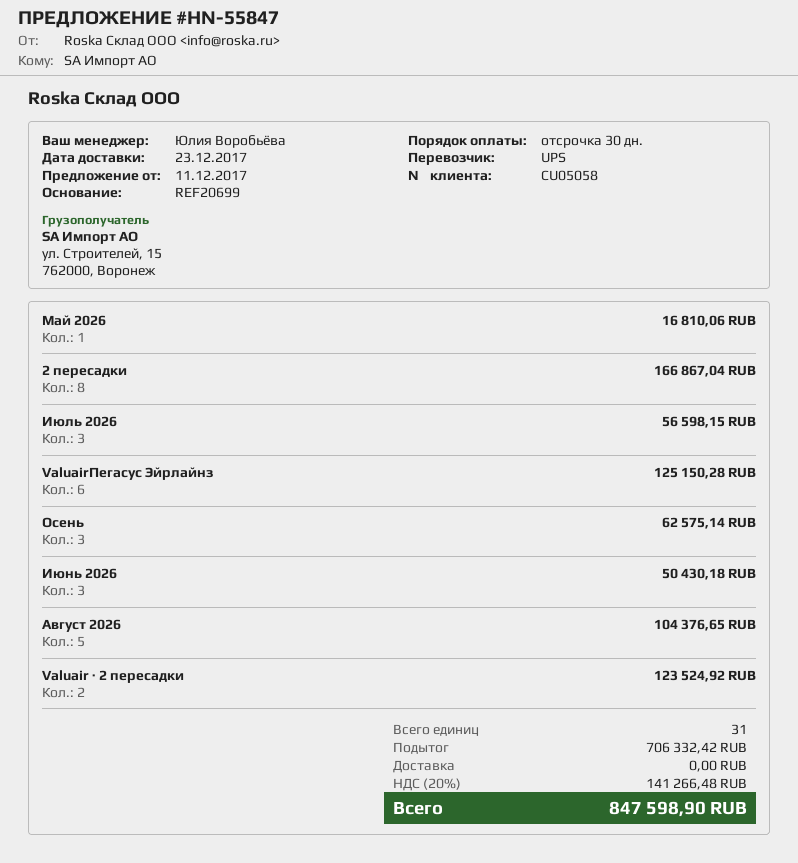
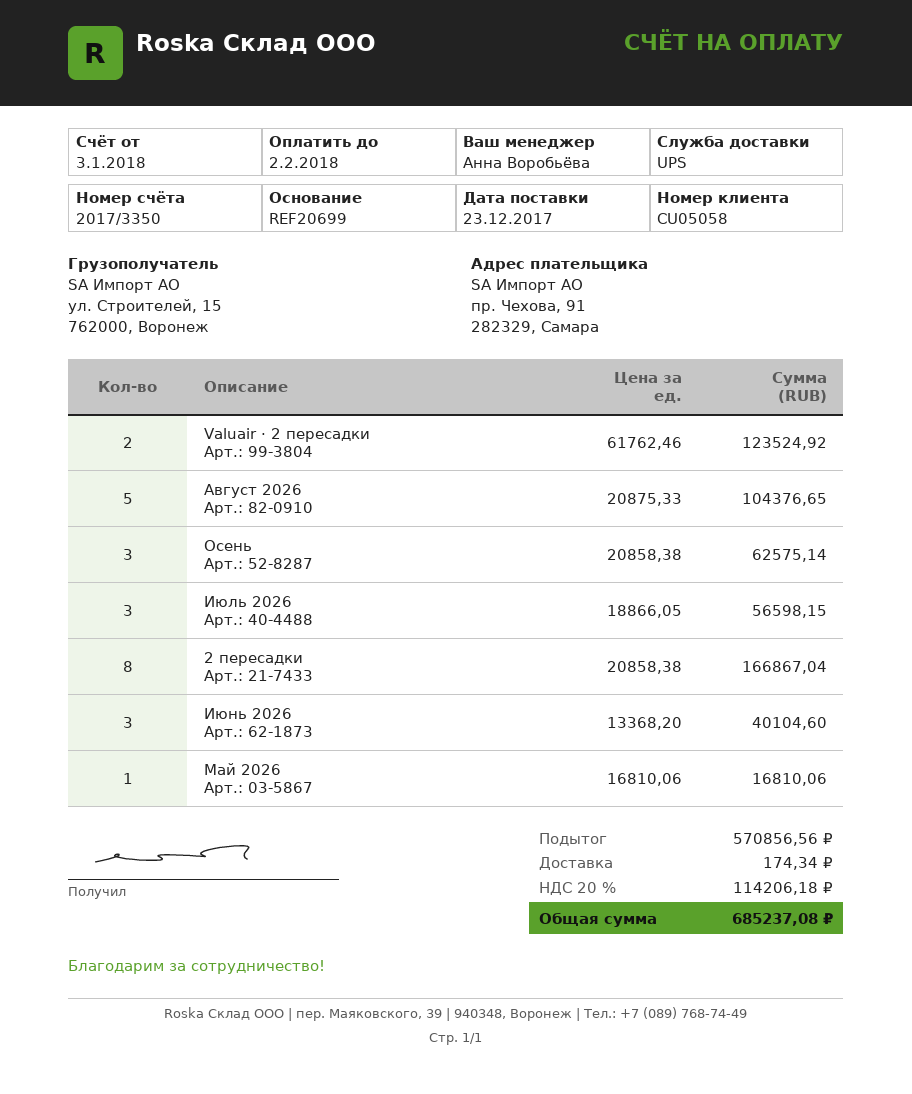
sales rep: Юлия Воробьёва -> Анна Воробьёва
ValuairПегасус Эйрлайнз: 6 for 125150.28 -> none
Июнь 2026: 3 for 50430.18 -> 3 for 40104.60
subtotal: 706332.42 -> 570856.56
shipping: 0.00 -> 174.34
tax: 20% = 141266.48 -> 20% = 114206.18
total: 847598.90 -> 685237.08

